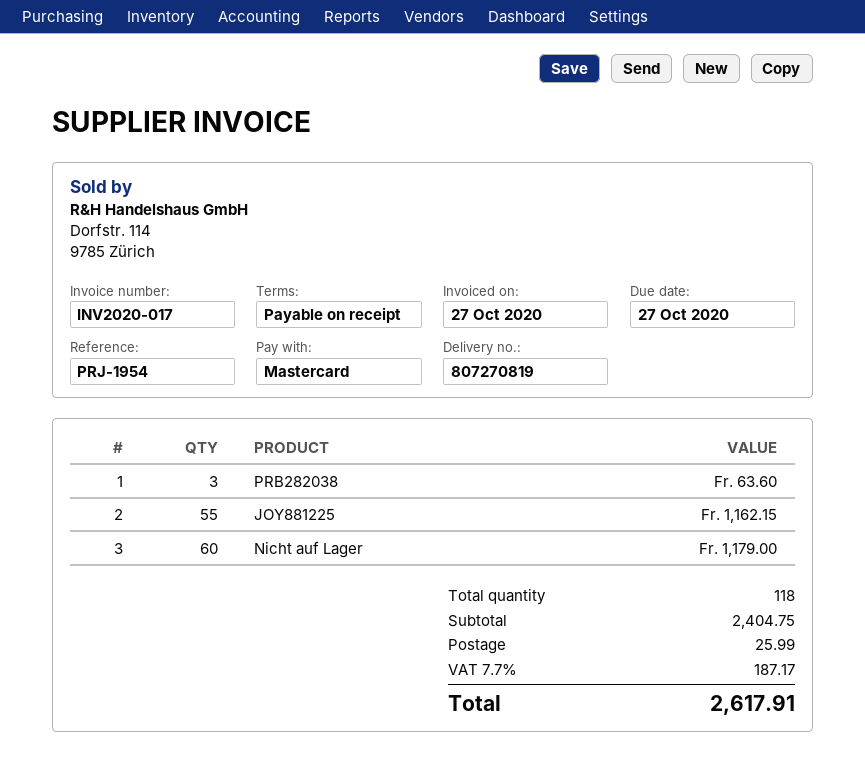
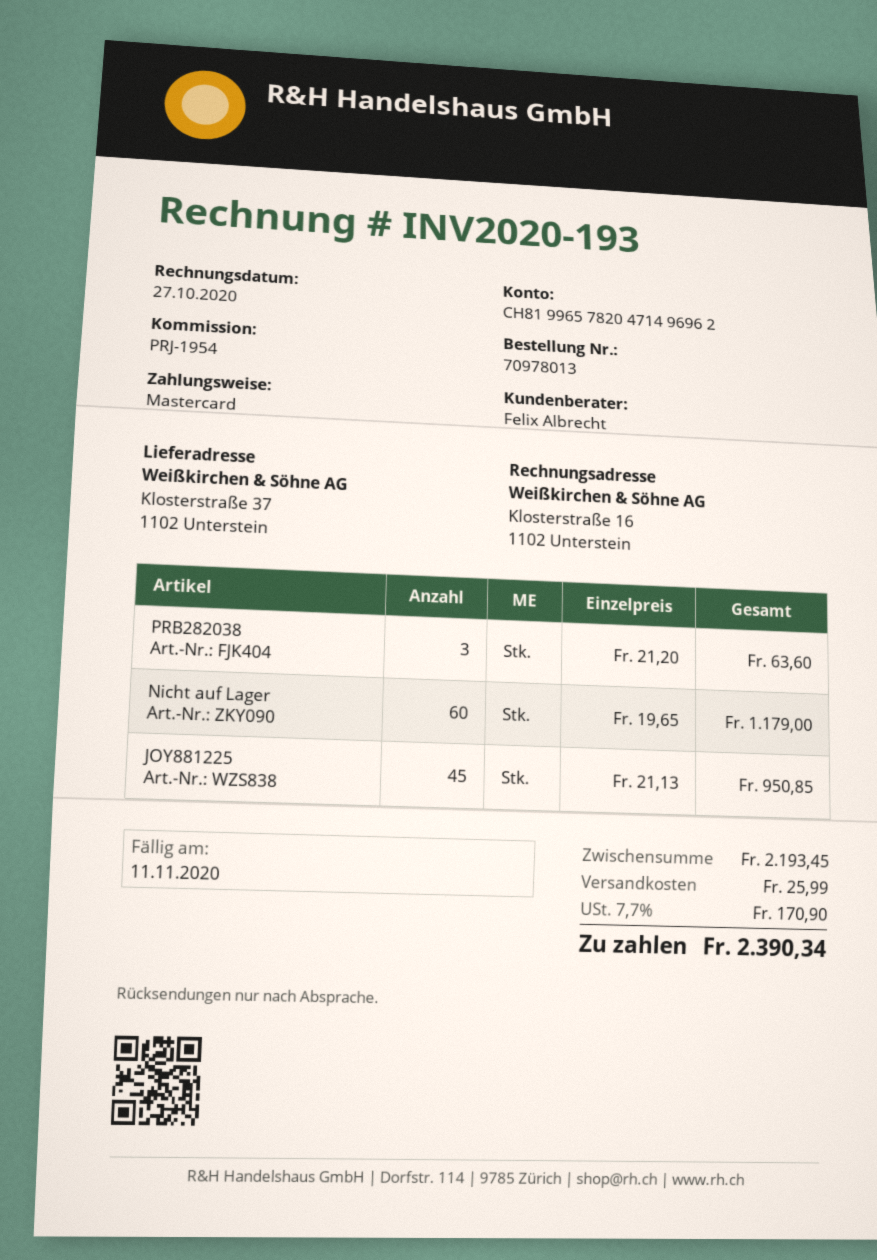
invoice number: INV2020-017 -> INV2020-193
due date: 2020-10-27 -> 2020-11-11
JOY881225: 55 for 1162.15 -> 45 for 950.85
subtotal: 2404.75 -> 2193.45
tax: 7.7% = 187.17 -> 7.7% = 170.90
total: 2617.91 -> 2390.34

